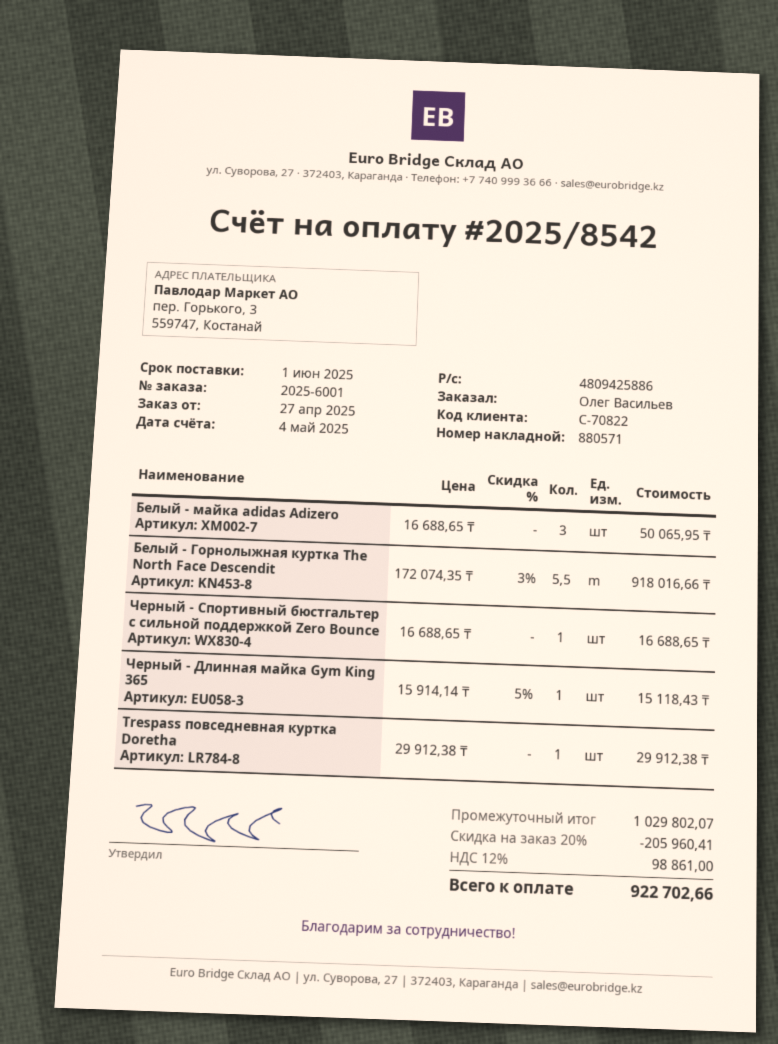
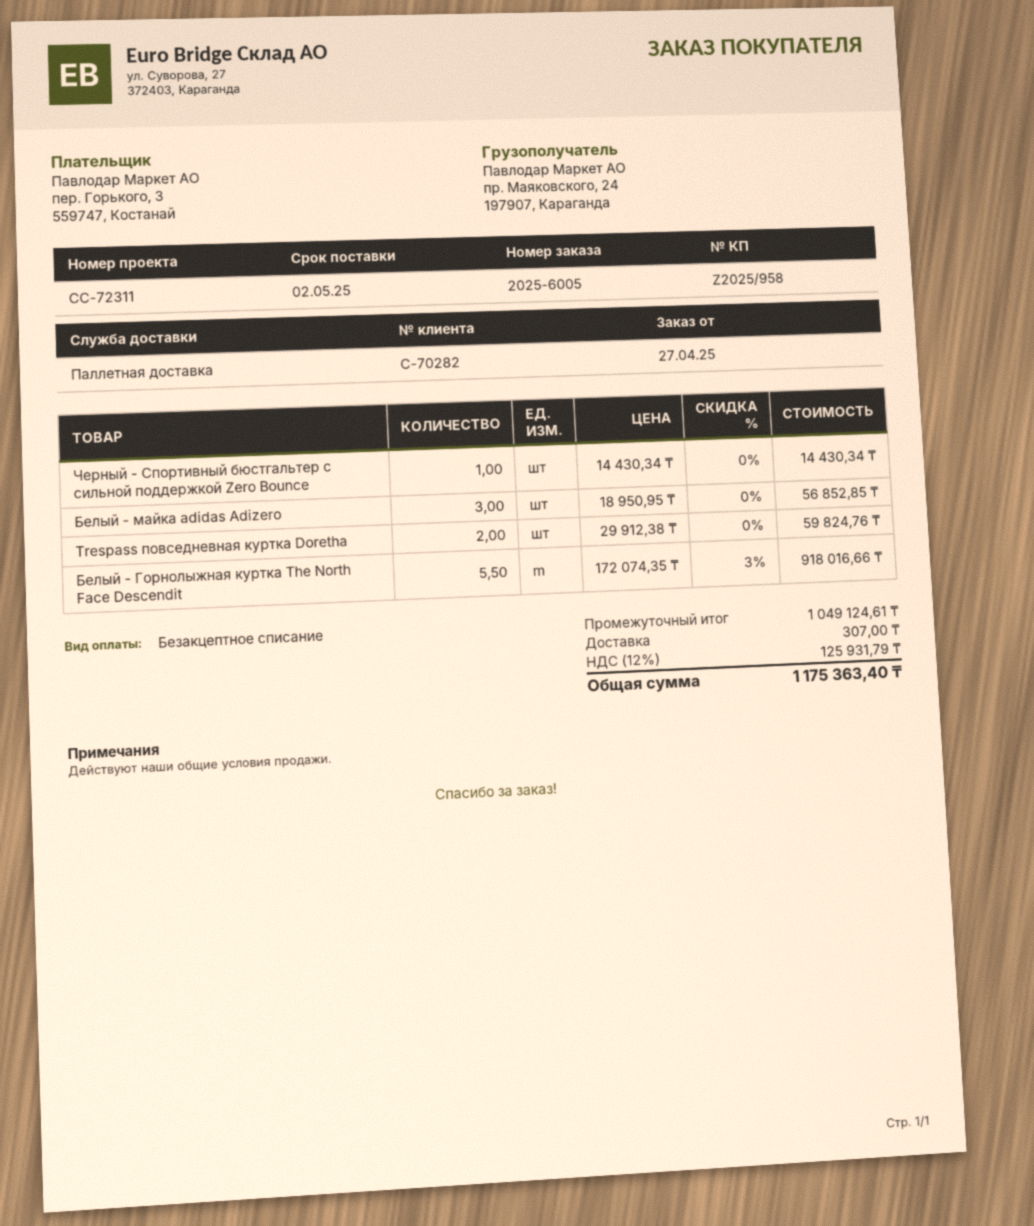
order number: 2025-6001 -> 2025-6005
delivery date: 2025-06-01 -> 2025-05-02
customer number: C-70822 -> C-70282
Белый - майка adidas Adizero: 3 x 16688.65 = 50065.95 -> 3 x 18950.95 = 56852.85
Черный - Спортивный бюстгальтер с сильной поддержкой Zero Bounce: 1 x 16688.65 = 16688.65 -> 1 x 14430.34 = 14430.34
Черный - Длинная майка Gym King 365: 1 x 15914.14 - 5% = 15118.43 -> none
Trespass повседневная куртка Doretha: 1 x 29912.38 = 29912.38 -> 2 x 29912.38 = 59824.76
subtotal: 1029802.07 -> 1049124.61
discount: 20% = 205960.41 -> none
shipping: none -> 307.00
tax: 12% = 98861.00 -> 12% = 125931.79
total: 922702.66 -> 1175363.40

